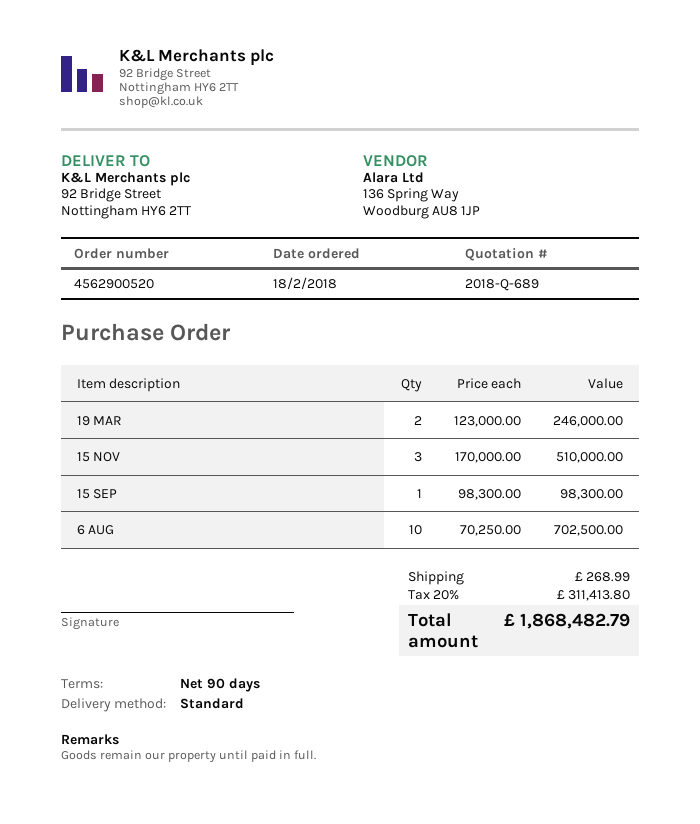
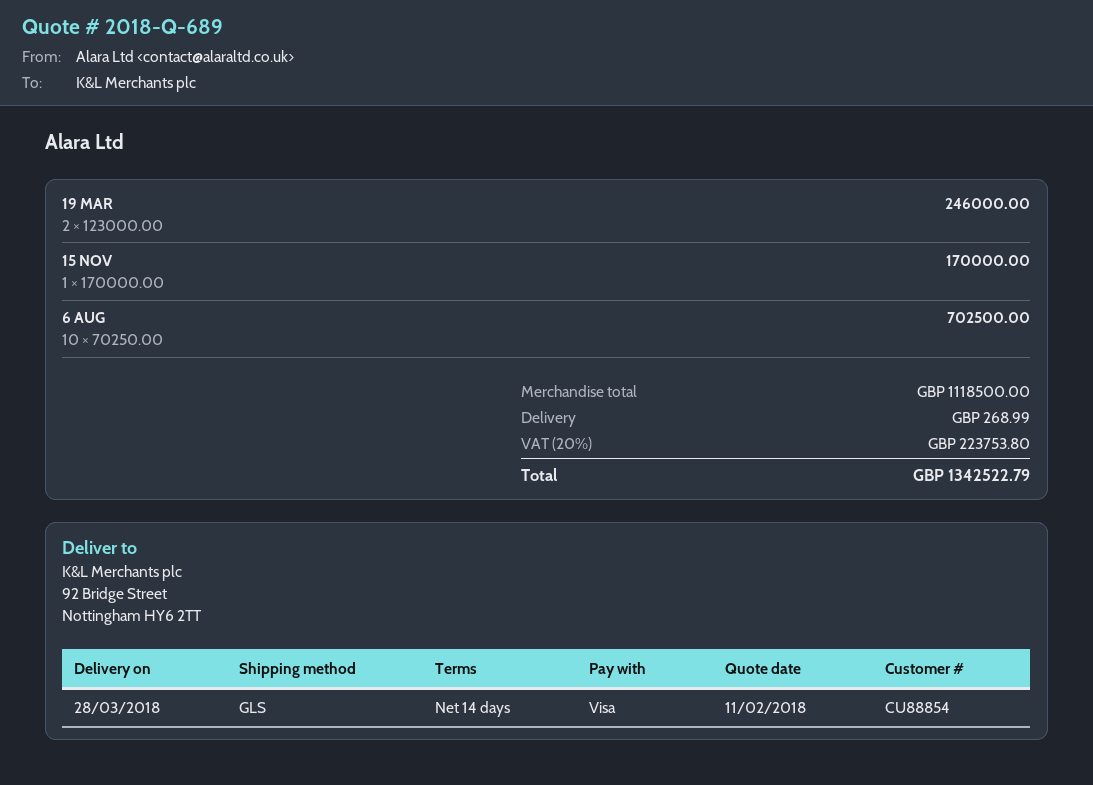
payment terms: 90 days -> 14 days
shipping method: standard -> GLS
15 NOV: 3 x 170000.00 = 510000.00 -> 1 x 170000.00 = 170000.00
15 SEP: 1 x 98300.00 = 98300.00 -> none
tax: 20% = 311413.80 -> 20% = 223753.80
total: 1868482.79 -> 1342522.79

